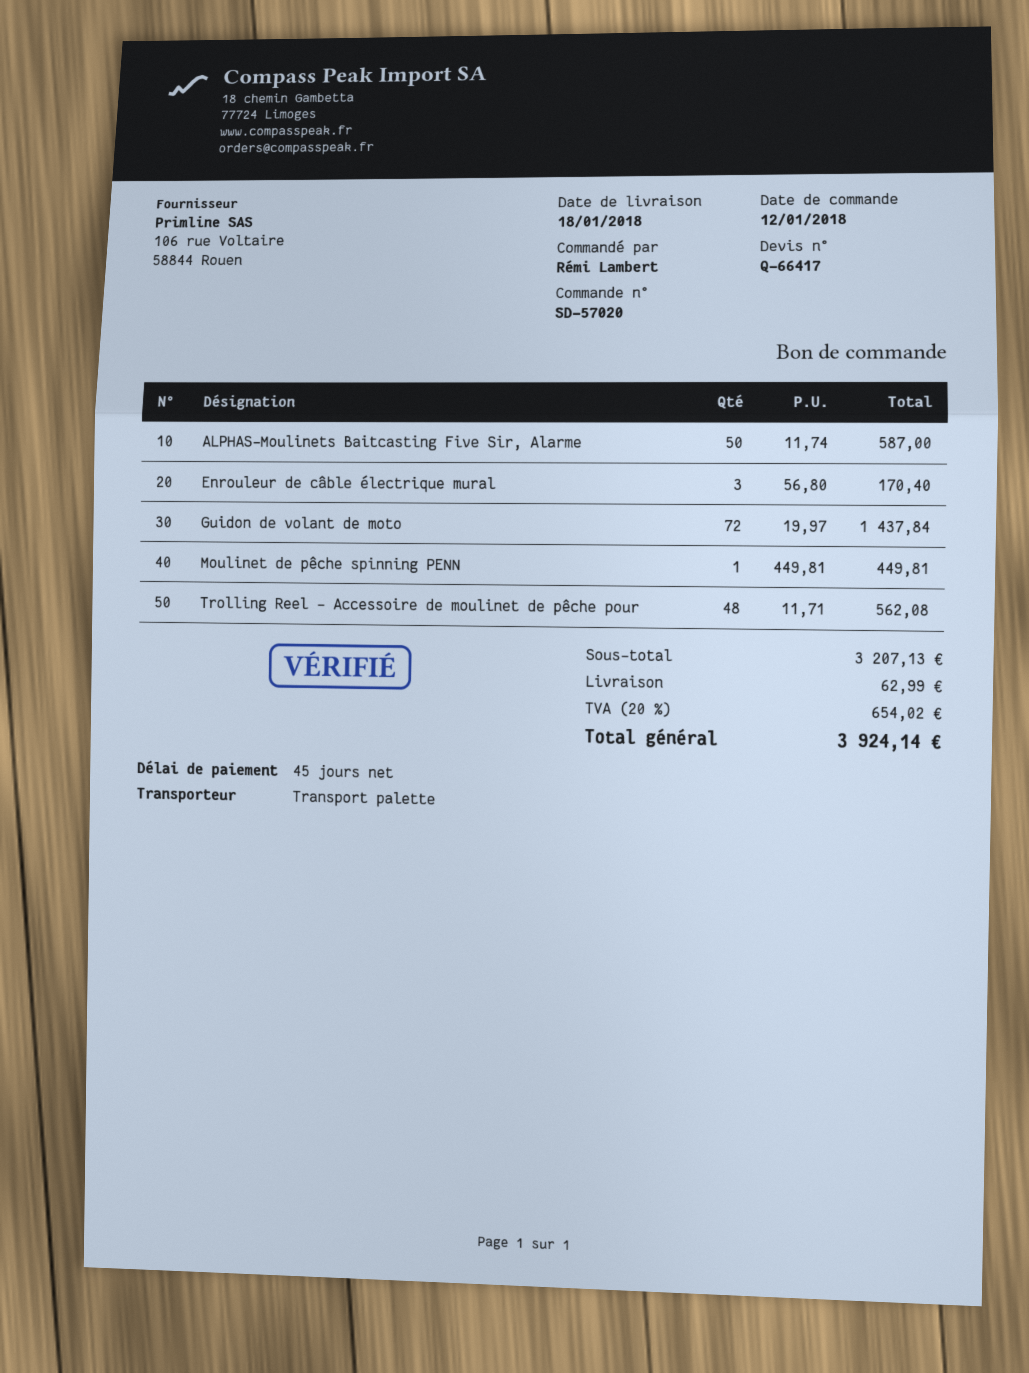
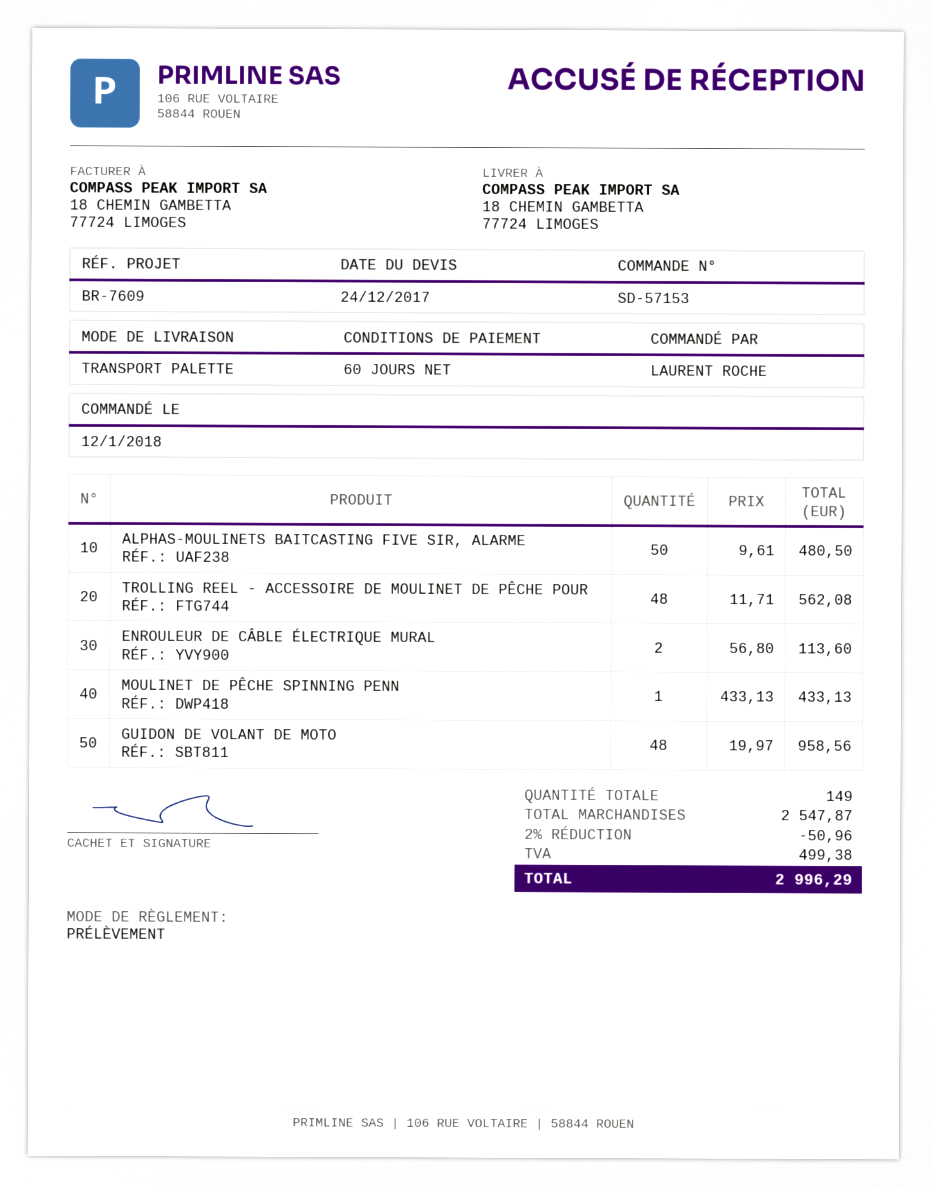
order number: SD-57020 -> SD-57153
payment terms: 45 days -> 60 days
ordered by: Rémi Lambert -> LAURENT ROCHE
ALPHAS-Moulinets Baitcasting Five Sir, Alarme: 50 x 11.74 = 587.00 -> 50 x 9.61 = 480.50
Enrouleur de câble électrique mural: 3 x 56.80 = 170.40 -> 2 x 56.80 = 113.60
Guidon de volant de moto: 72 x 19.97 = 1437.84 -> 48 x 19.97 = 958.56
Moulinet de pêche spinning PENN: 1 x 449.81 = 449.81 -> 1 x 433.13 = 433.13
subtotal: 3207.13 -> 2547.87
discount: none -> 2% = 50.96
shipping: 62.99 -> none
tax: 654.02 -> 499.38
total: 3924.14 -> 2996.29

